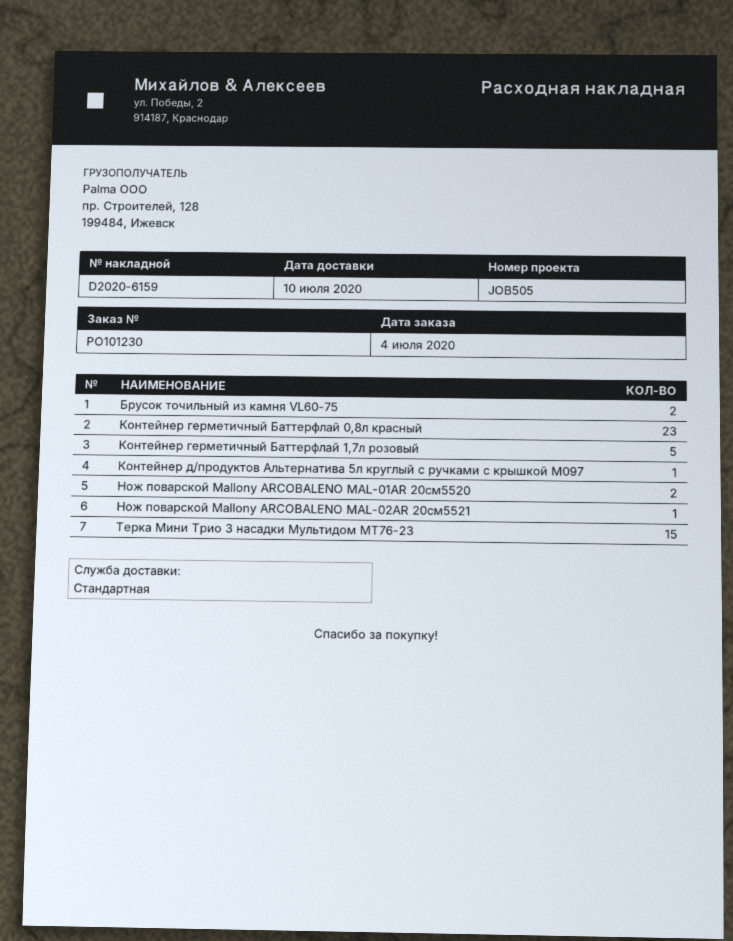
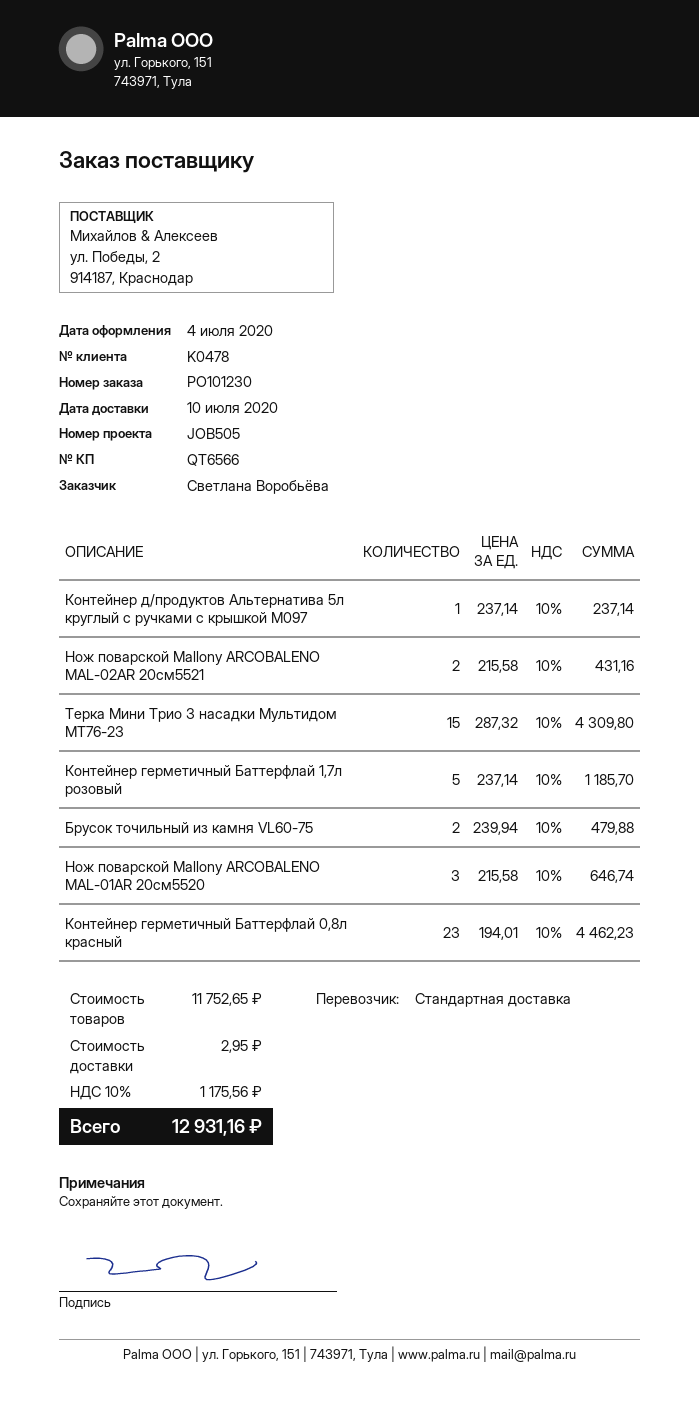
Нож поварской Mallony ARCOBALENO MAL-01AR 20см5520: 2 -> 3
Нож поварской Mallony ARCOBALENO MAL-02AR 20см5521: 1 -> 2

